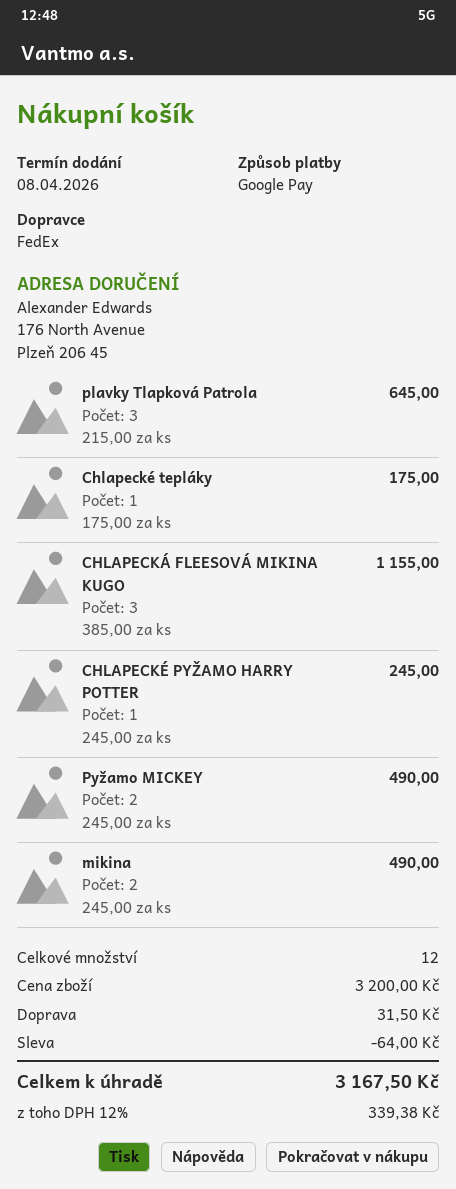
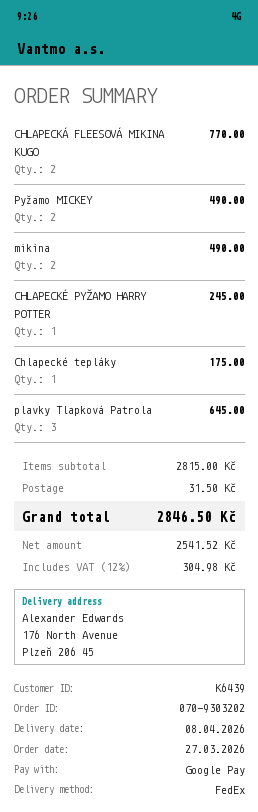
CHLAPECKÁ FLEESOVÁ MIKINA KUGO: 3 for 1155.00 -> 2 for 770.00
subtotal: 3200.00 -> 2815.00
discount: 64.00 -> none
tax: 12% = 339.38 -> 12% = 304.98
total: 3167.50 -> 2846.50

